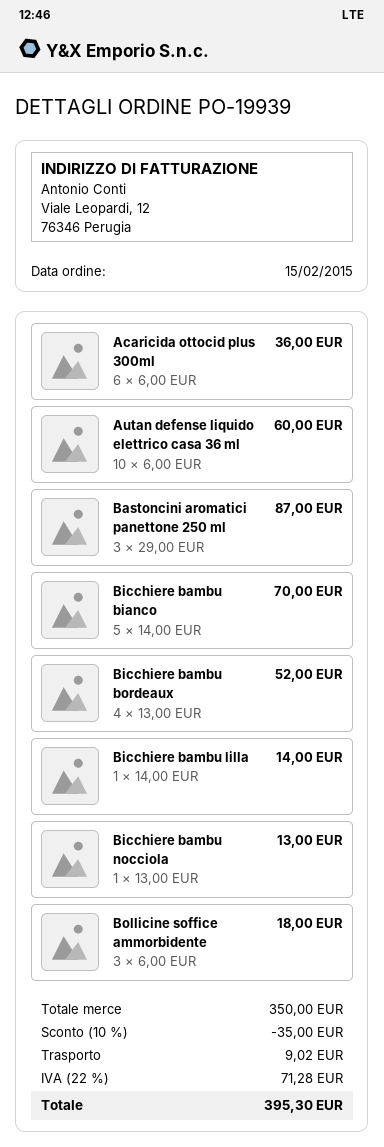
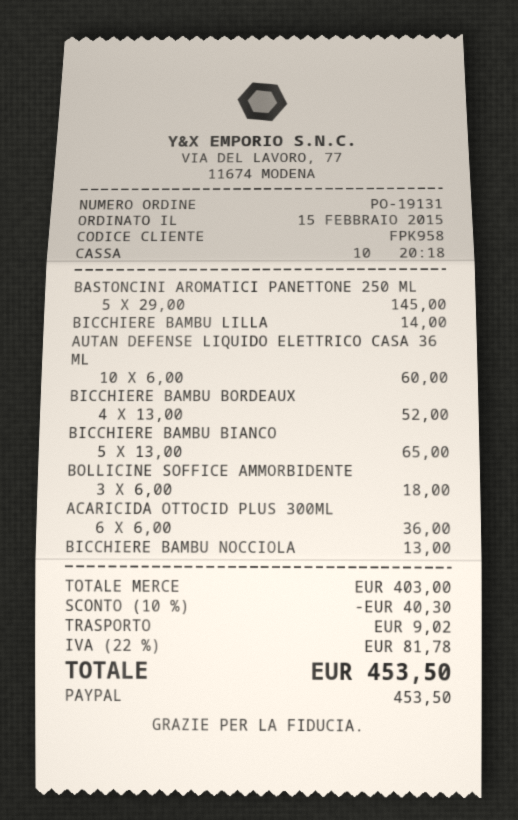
order number: PO-19939 -> PO-19131
Bastoncini aromatici panettone 250 ml: 3 x 29.00 = 87.00 -> 5 x 29.00 = 145.00
Bicchiere bambu bianco: 5 x 14.00 = 70.00 -> 5 x 13.00 = 65.00
subtotal: 350.00 -> 403.00
discount: 10% = 35.00 -> 10% = 40.30
tax: 22% = 71.28 -> 22% = 81.78
total: 395.30 -> 453.50

